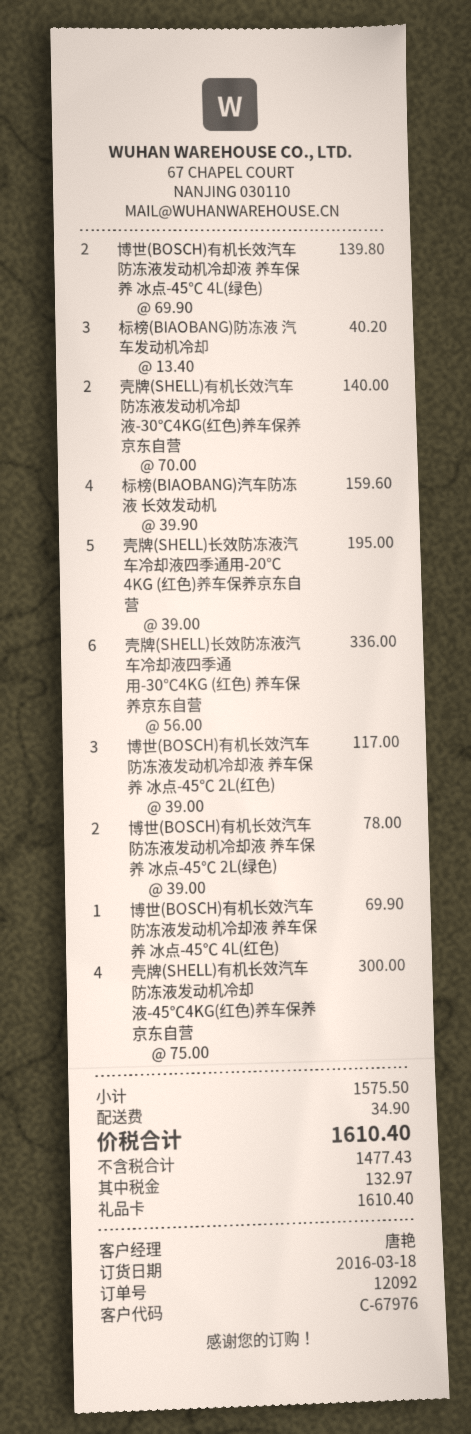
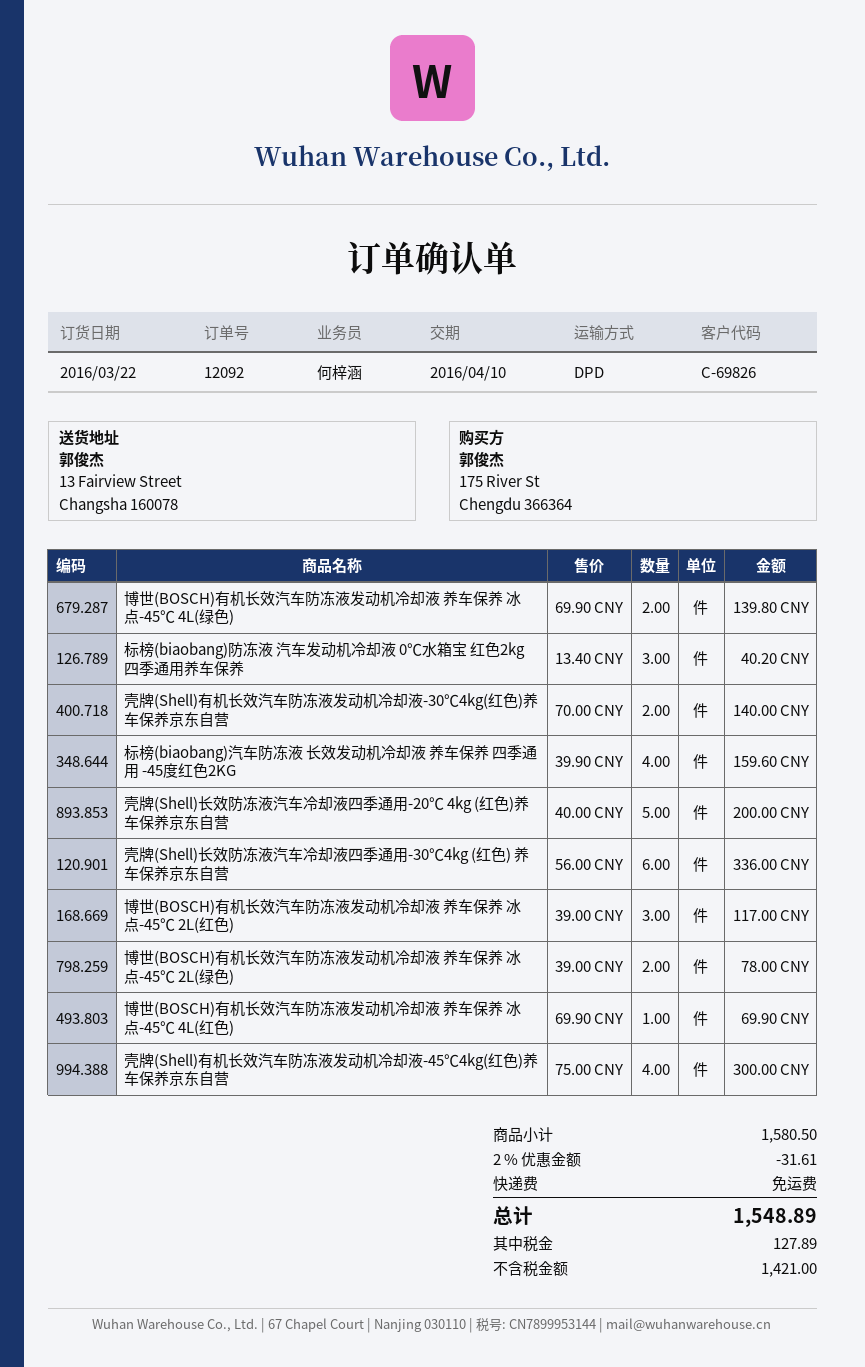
order date: 2016-03-18 -> 2016-03-22
customer number: C-67976 -> C-69826
sales rep: 唐艳 -> 何梓涵
壳牌(SHELL)长效防冻液汽车冷却液四季通用-20℃ 4KG (红色)养车保养京东自营: 5 x 39.00 = 195.00 -> 5 x 40.00 = 200.00
subtotal: 1575.50 -> 1580.50
discount: none -> 2% = 31.61
shipping: 34.90 -> 0.00
net: 1477.43 -> 1421.00
tax: 132.97 -> 127.89
total: 1610.40 -> 1548.89

